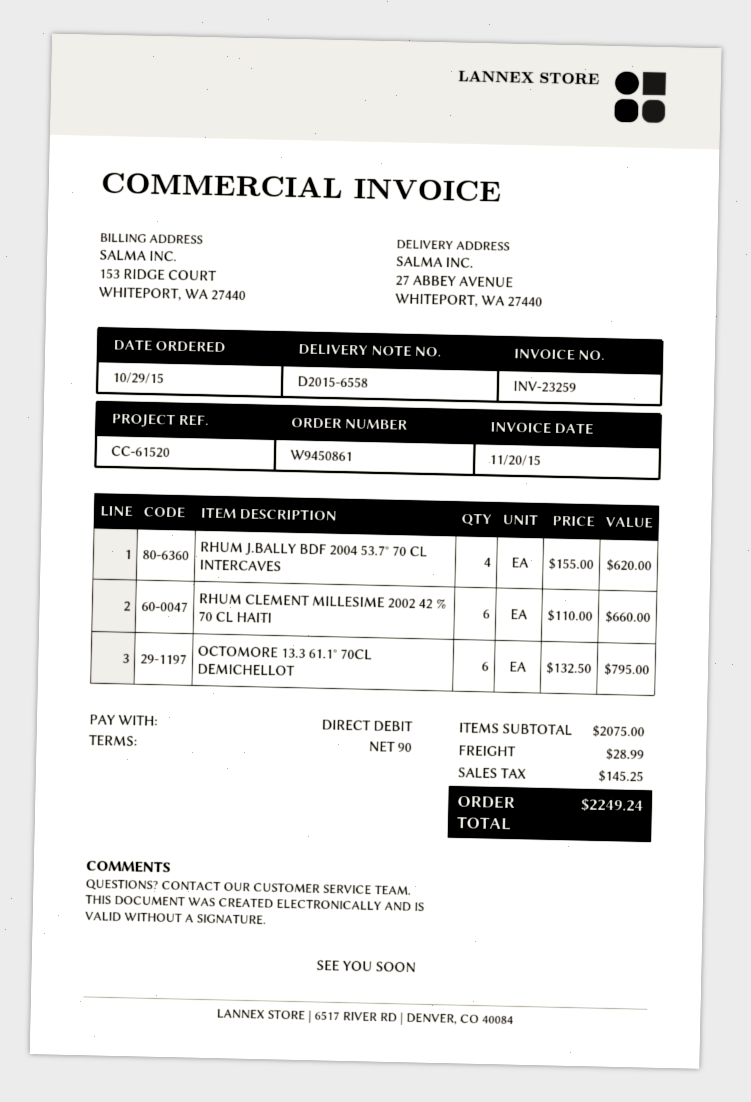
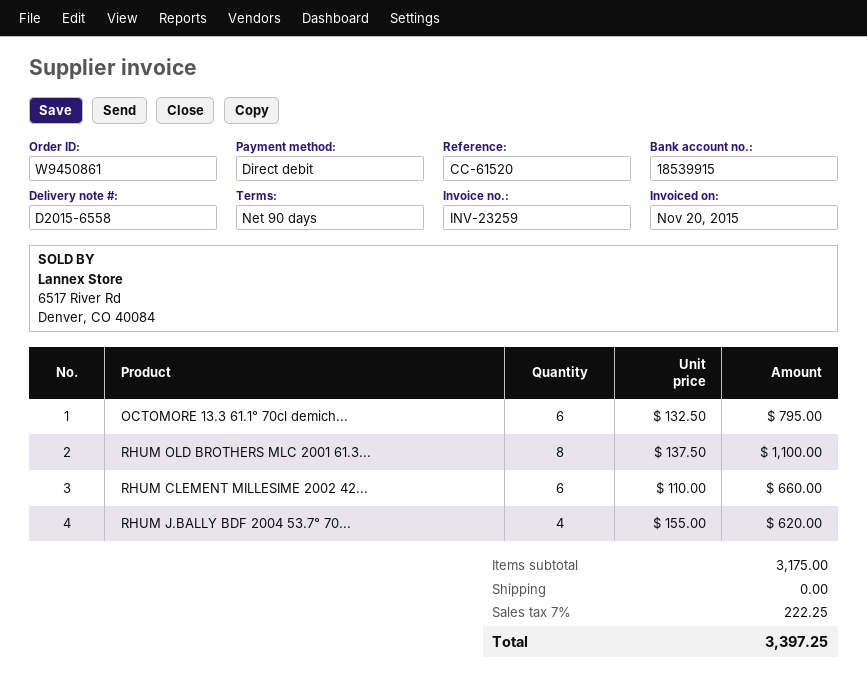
RHUM OLD BROTHERS MLC 2001 61.3...: none -> 8 x 137.50 = 1100.00
subtotal: 2075.00 -> 3175.00
shipping: 28.99 -> 0.00
tax: 145.25 -> 222.25
total: 2249.24 -> 3397.25

